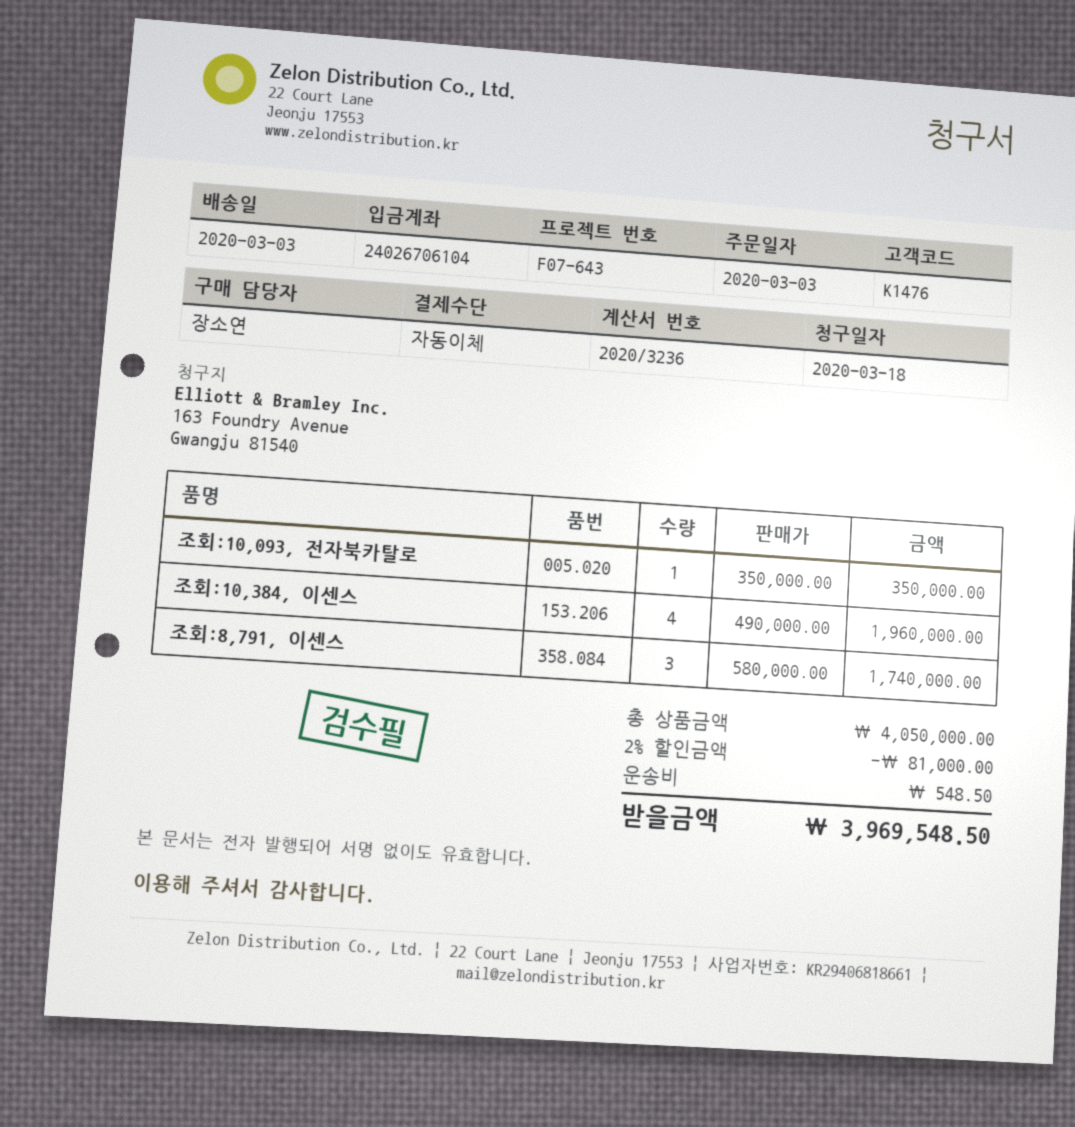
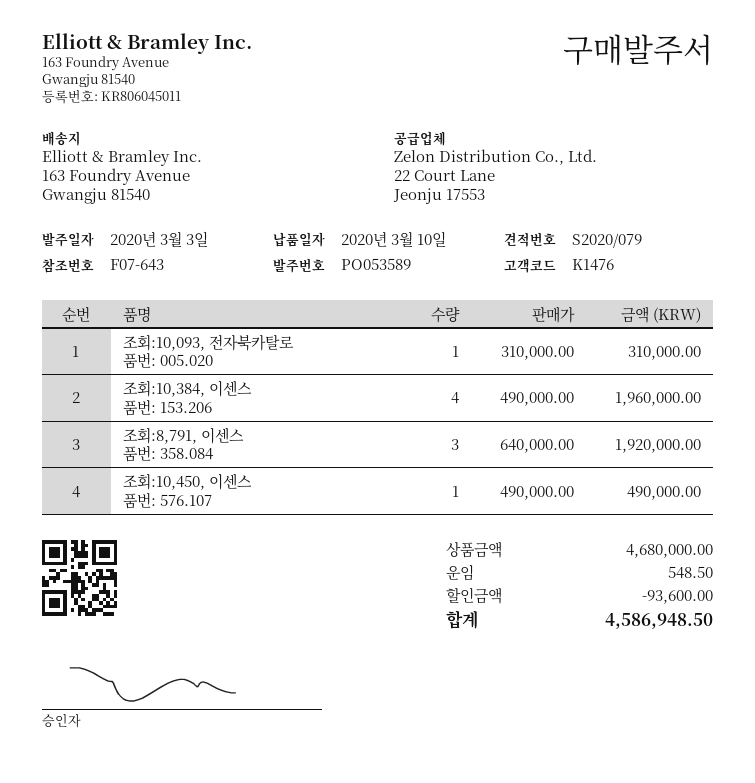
delivery date: 2020-03-03 -> 2020-03-10
조회:10,093, 전자북카탈로: 1 x 350000.00 = 350000.00 -> 1 x 310000.00 = 310000.00
조회:8,791, 이센스: 3 x 580000.00 = 1740000.00 -> 3 x 640000.00 = 1920000.00
조회:10,450, 이센스: none -> 1 x 490000.00 = 490000.00
subtotal: 4050000.00 -> 4680000.00
discount: 81000.00 -> 93600.00
total: 3969548.50 -> 4586948.50

